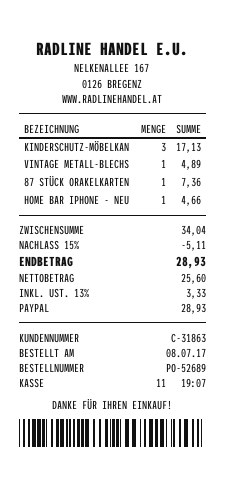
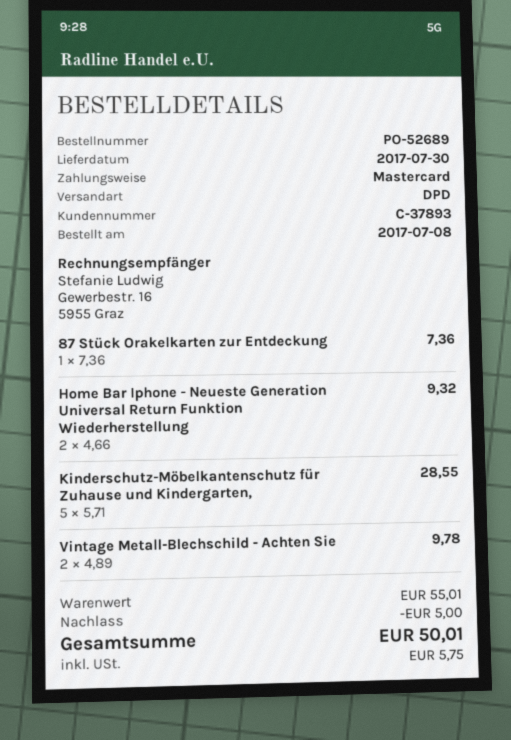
customer number: C-31863 -> C-37893
payment method: PayPal -> Mastercard
KINDERSCHUTZ-MÖBELKAN: 3 for 17.13 -> 5 for 28.55
VINTAGE METALL-BLECHS: 1 for 4.89 -> 2 for 9.78
HOME BAR IPHONE - NEU: 1 for 4.66 -> 2 for 9.32
subtotal: 34.04 -> 55.01
discount: 5.11 -> 5.00
tax: 3.33 -> 5.75
total: 28.93 -> 50.01

